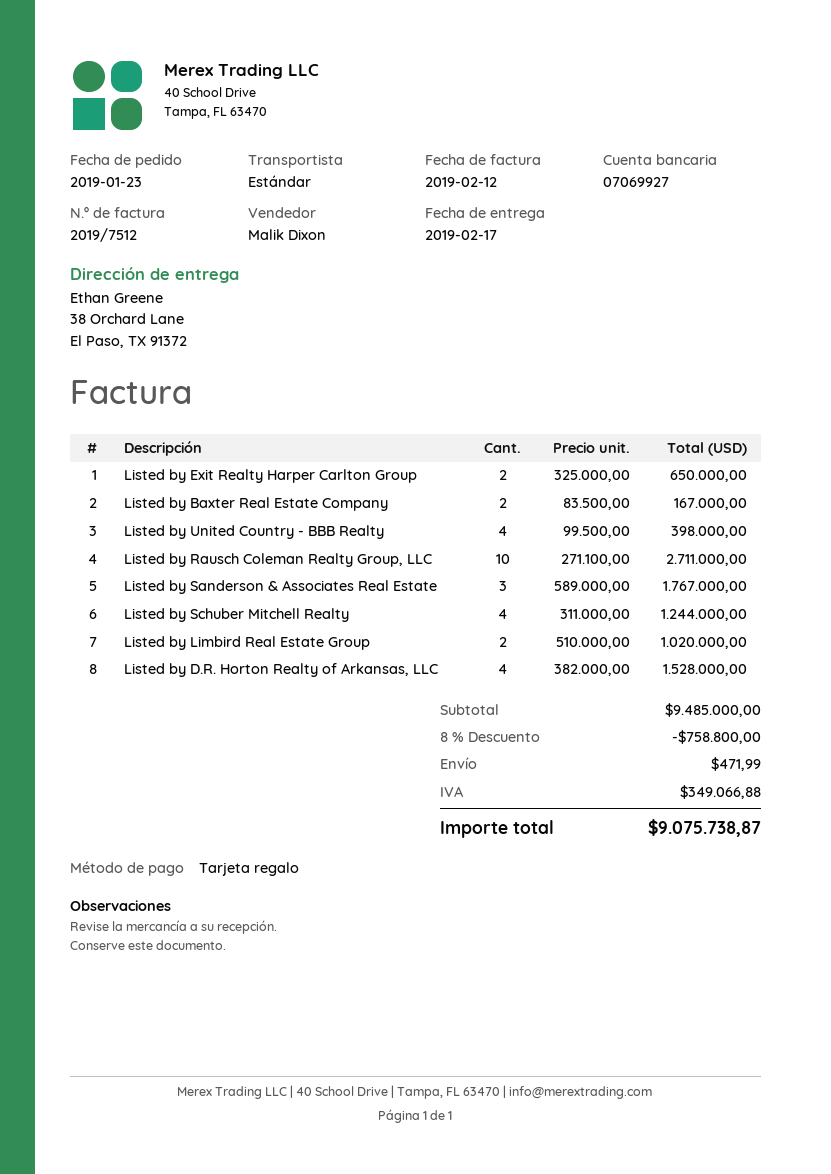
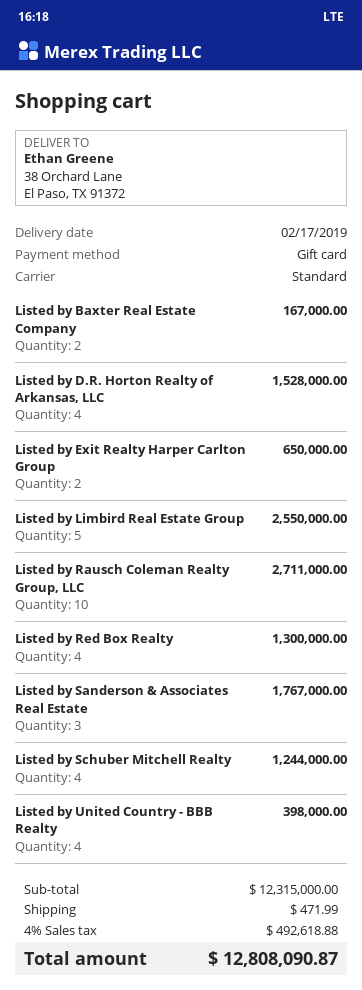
Listed by Limbird Real Estate Group: 2 for 1020000.00 -> 5 for 2550000.00
Listed by Red Box Realty: none -> 4 for 1300000.00
subtotal: 9485000.00 -> 12315000.00
discount: 8% = 758800.00 -> none
tax: 349066.88 -> 492618.88
total: 9075738.87 -> 12808090.87

